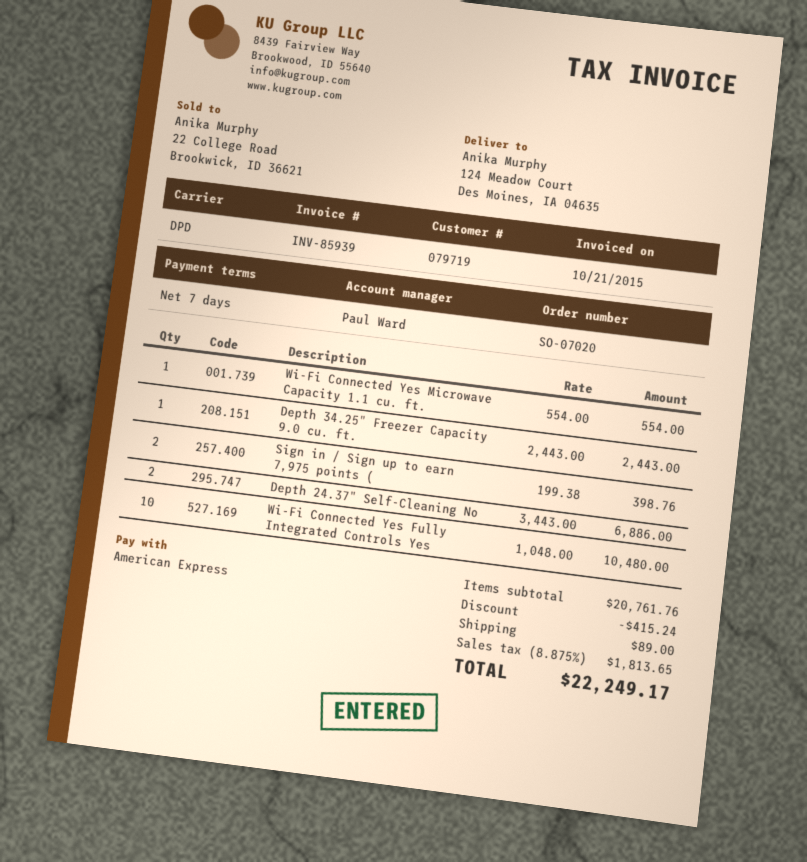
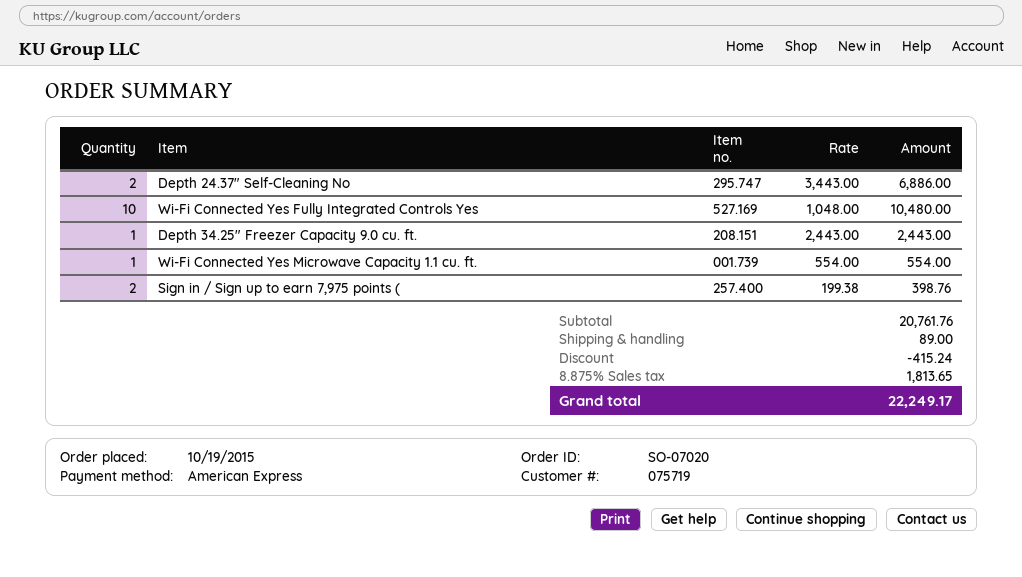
customer number: 079719 -> 075719

